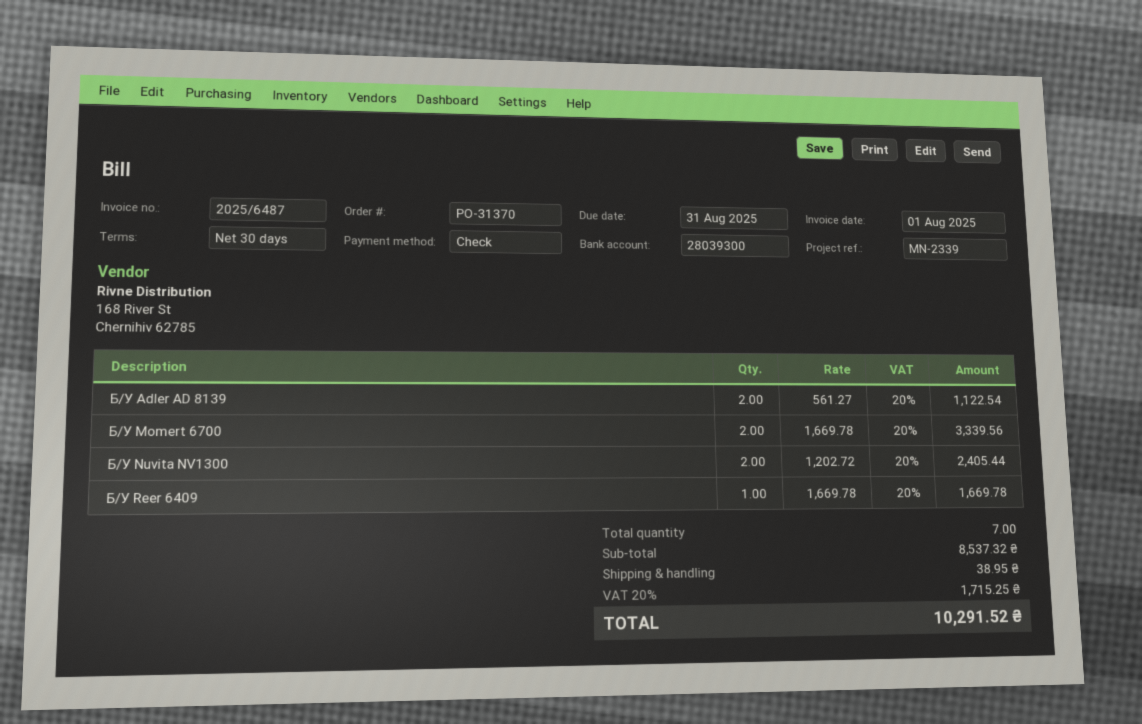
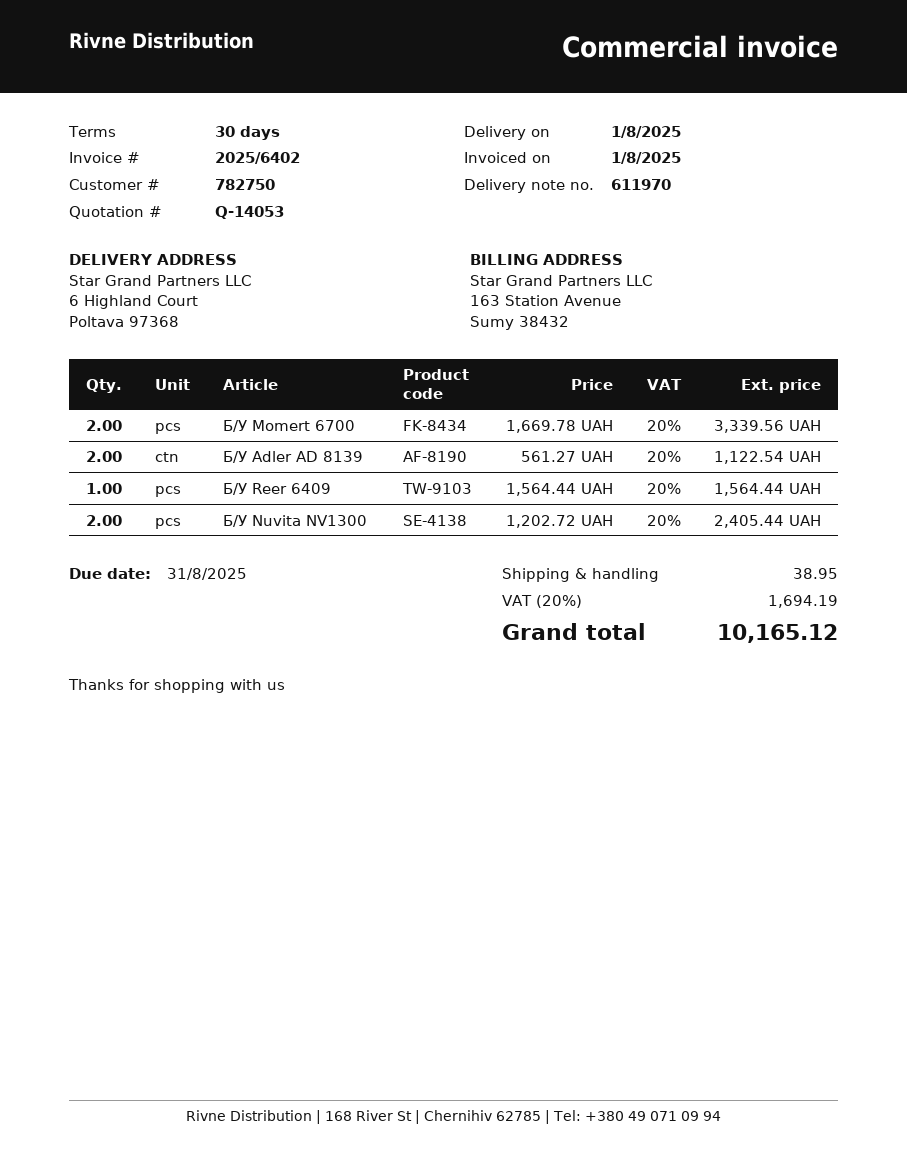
invoice number: 2025/6487 -> 2025/6402
Б/У Reer 6409: 1 x 1669.78 = 1669.78 -> 1 x 1564.44 = 1564.44
tax: 20% = 1715.25 -> 20% = 1694.19
total: 10291.52 -> 10165.12

